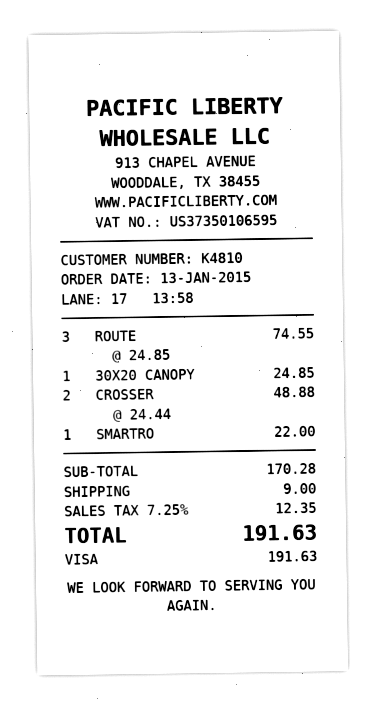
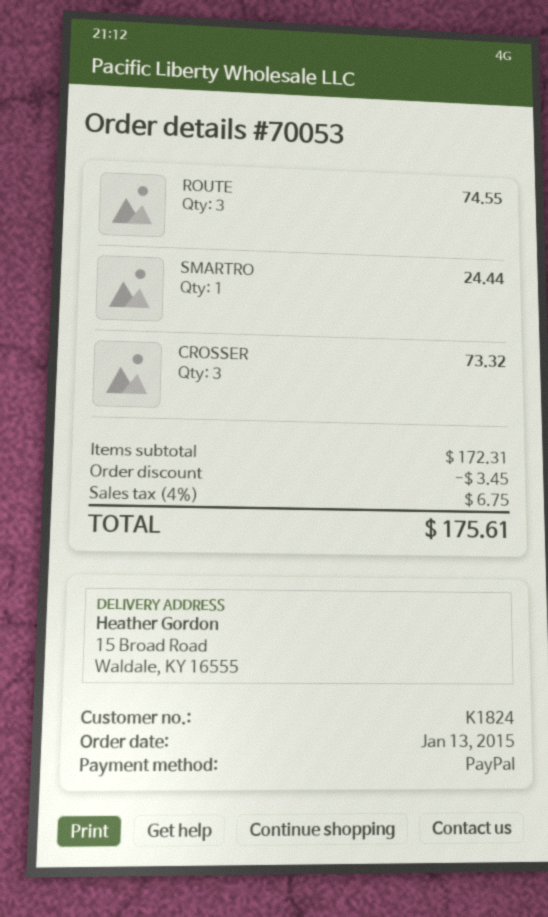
customer number: K4810 -> K1824
payment method: Visa -> PayPal
30X20 CANOPY: 1 for 24.85 -> none
CROSSER: 2 for 48.88 -> 3 for 73.32
SMARTRO: 1 for 22.00 -> 1 for 24.44
subtotal: 170.28 -> 172.31
discount: none -> 3.45
shipping: 9.00 -> none
tax: 7.25% = 12.35 -> 4% = 6.75
total: 191.63 -> 175.61

